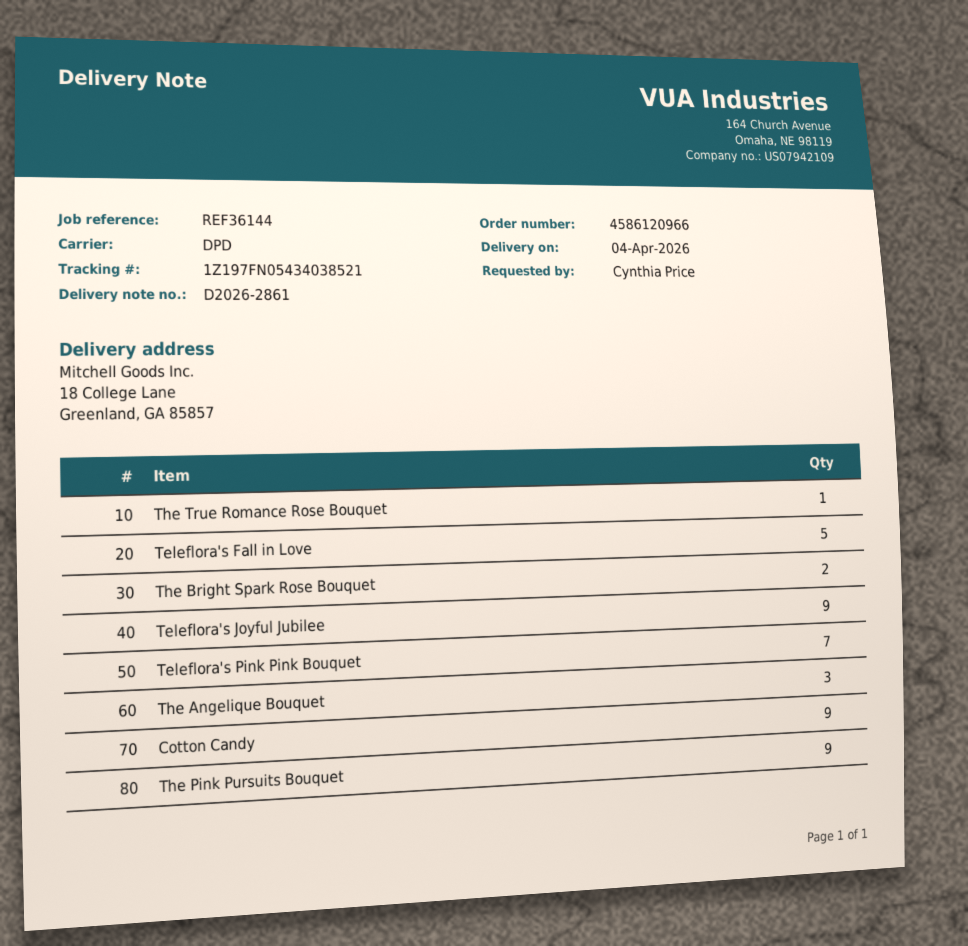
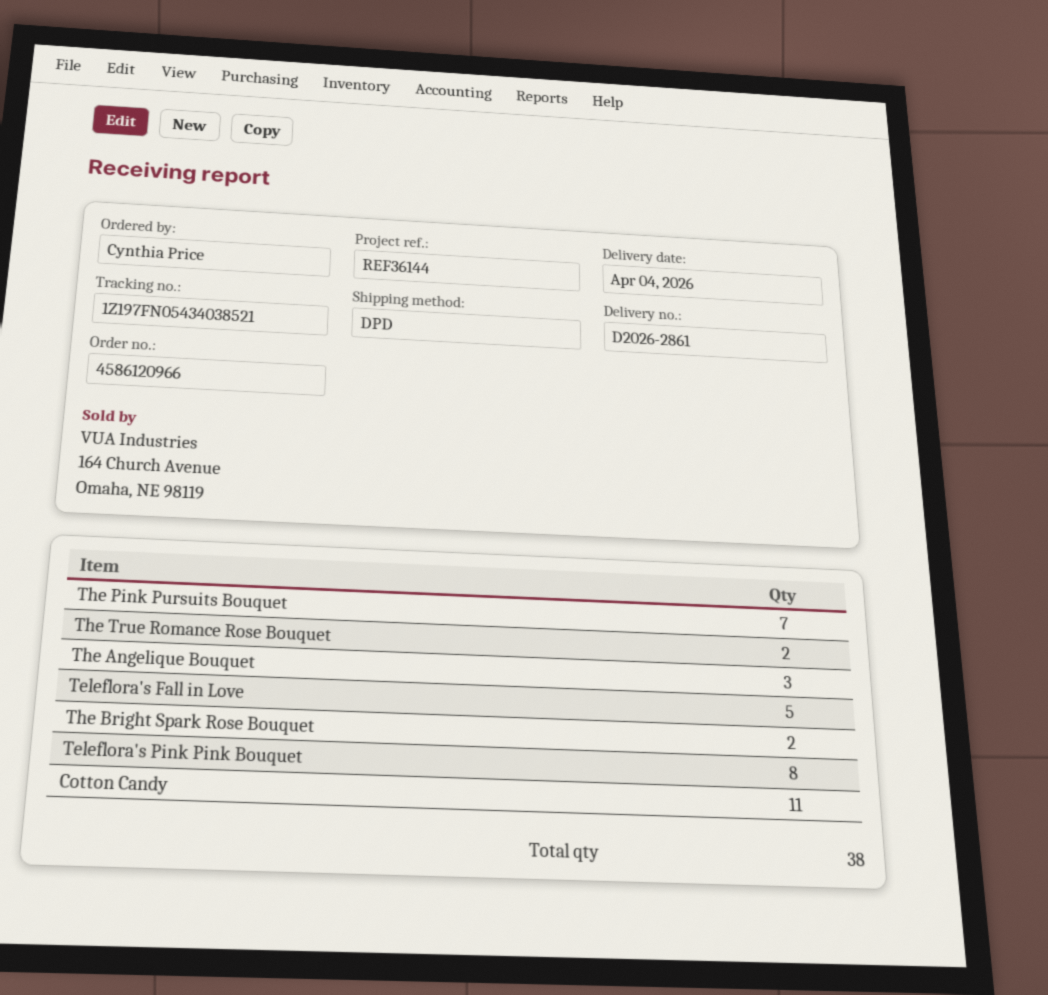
The True Romance Rose Bouquet: 1 -> 2
Teleflora's Joyful Jubilee: 9 -> none
Teleflora's Pink Pink Bouquet: 7 -> 8
Cotton Candy: 9 -> 11
The Pink Pursuits Bouquet: 9 -> 7

